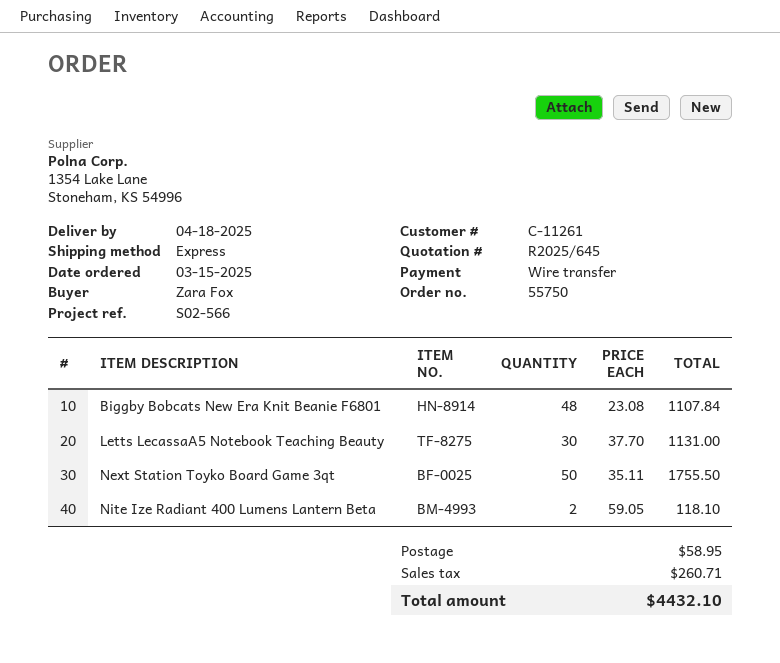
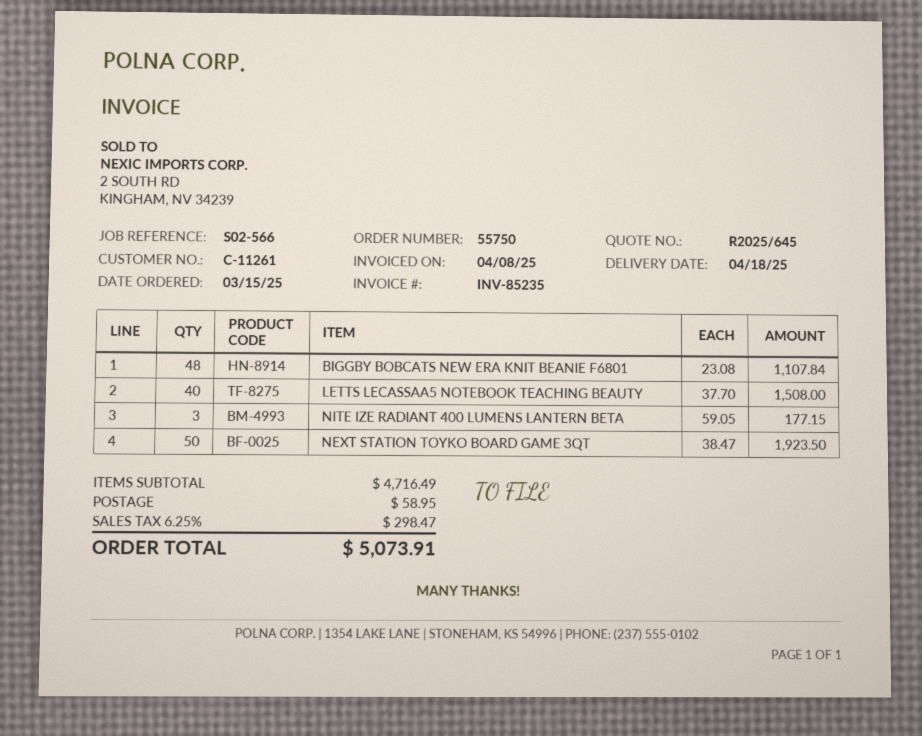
Letts LecassaA5 Notebook Teaching Beauty: 30 x 37.70 = 1131.00 -> 40 x 37.70 = 1508.00
Next Station Toyko Board Game 3qt: 50 x 35.11 = 1755.50 -> 50 x 38.47 = 1923.50
Nite Ize Radiant 400 Lumens Lantern Beta: 2 x 59.05 = 118.10 -> 3 x 59.05 = 177.15
tax: 260.71 -> 298.47
total: 4432.10 -> 5073.91

